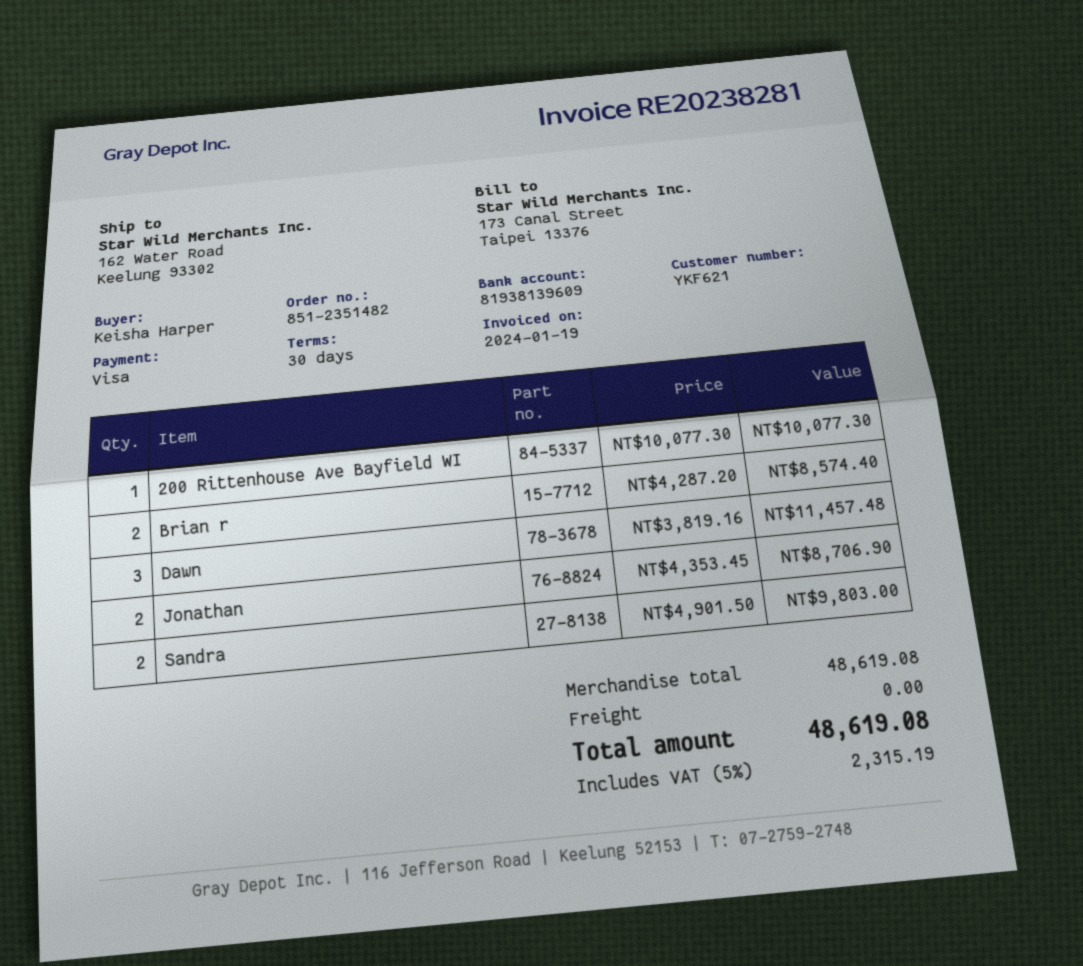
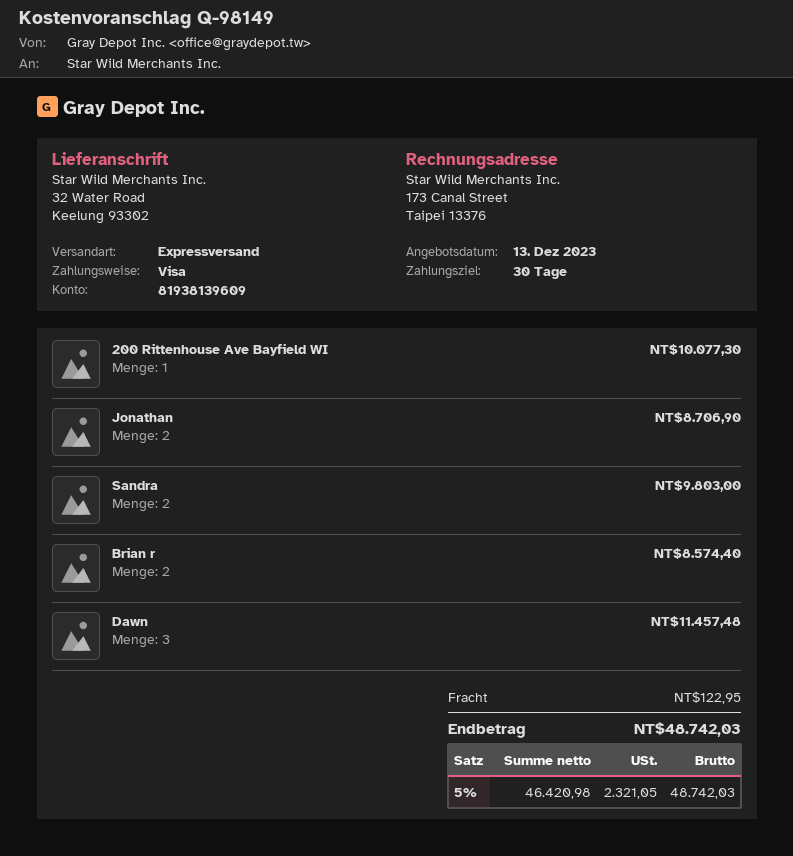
ship to: 162 Water Road, Keelung 93302 -> 32 Water Road, Keelung 93302
shipping: 0.00 -> 122.95
tax: 5% = 2315.19 -> 5% = 2321.05
total: 48619.08 -> 48742.03

